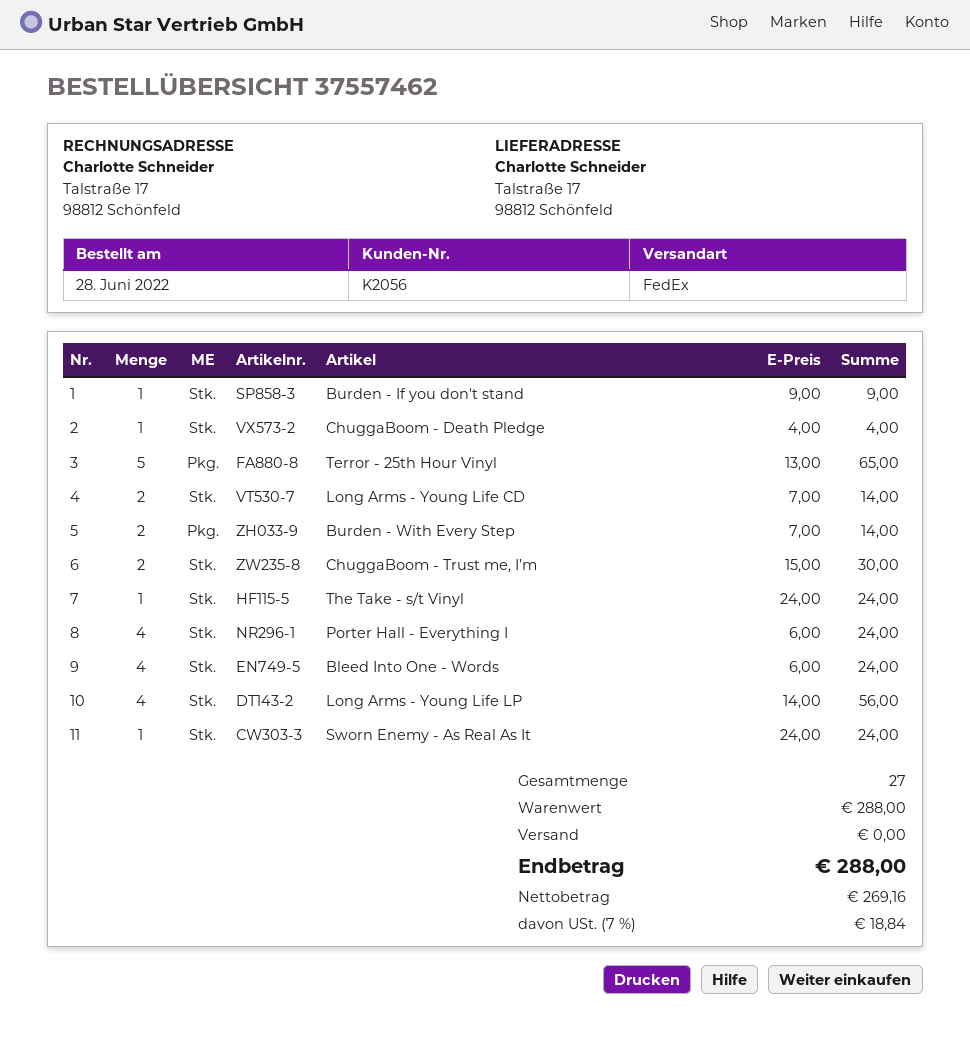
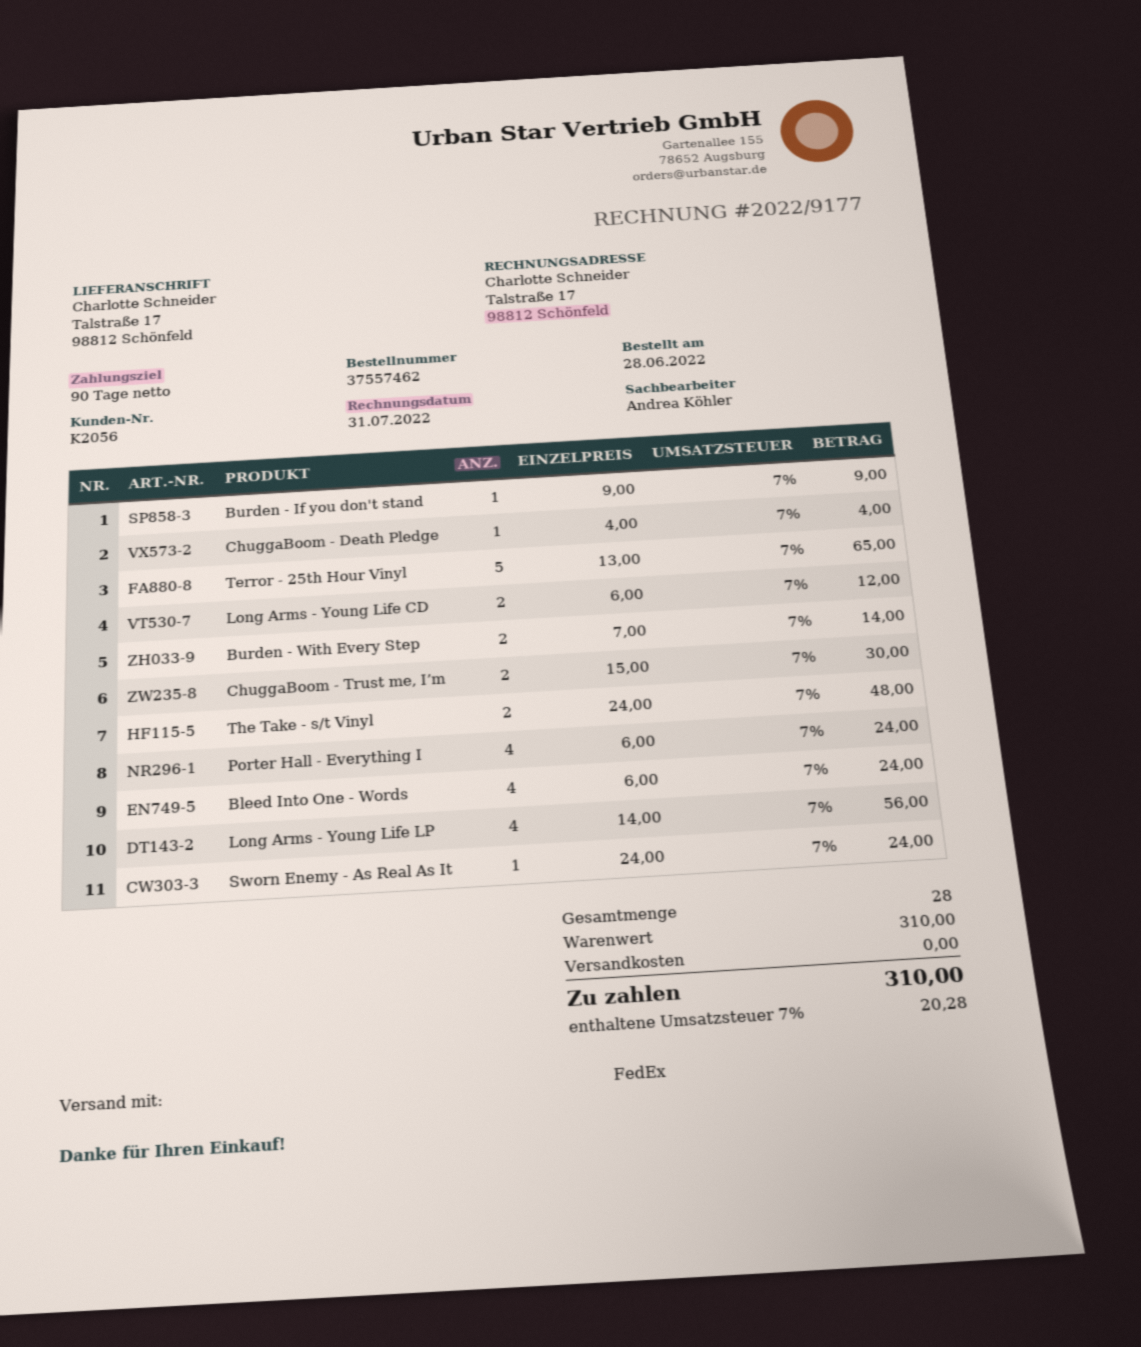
Long Arms - Young Life CD: 2 x 7.00 = 14.00 -> 2 x 6.00 = 12.00
The Take - s/t Vinyl: 1 x 24.00 = 24.00 -> 2 x 24.00 = 48.00
total quantity: 27 -> 28
subtotal: 288.00 -> 310.00
tax: 7% = 18.84 -> 7% = 20.28
total: 288.00 -> 310.00

